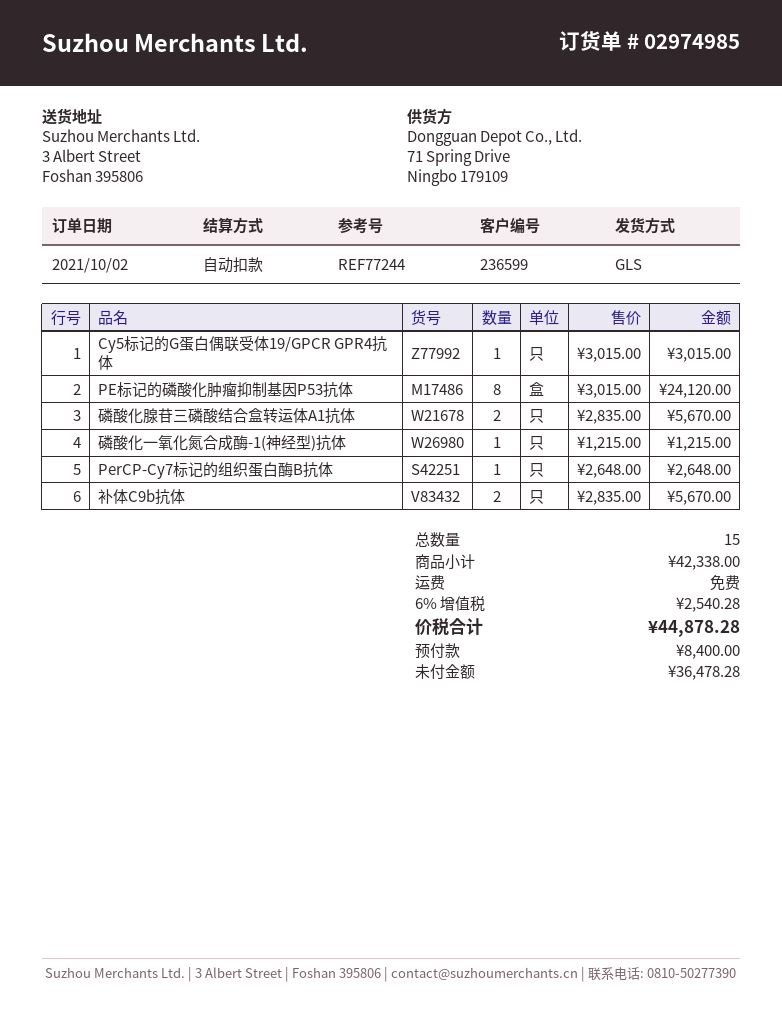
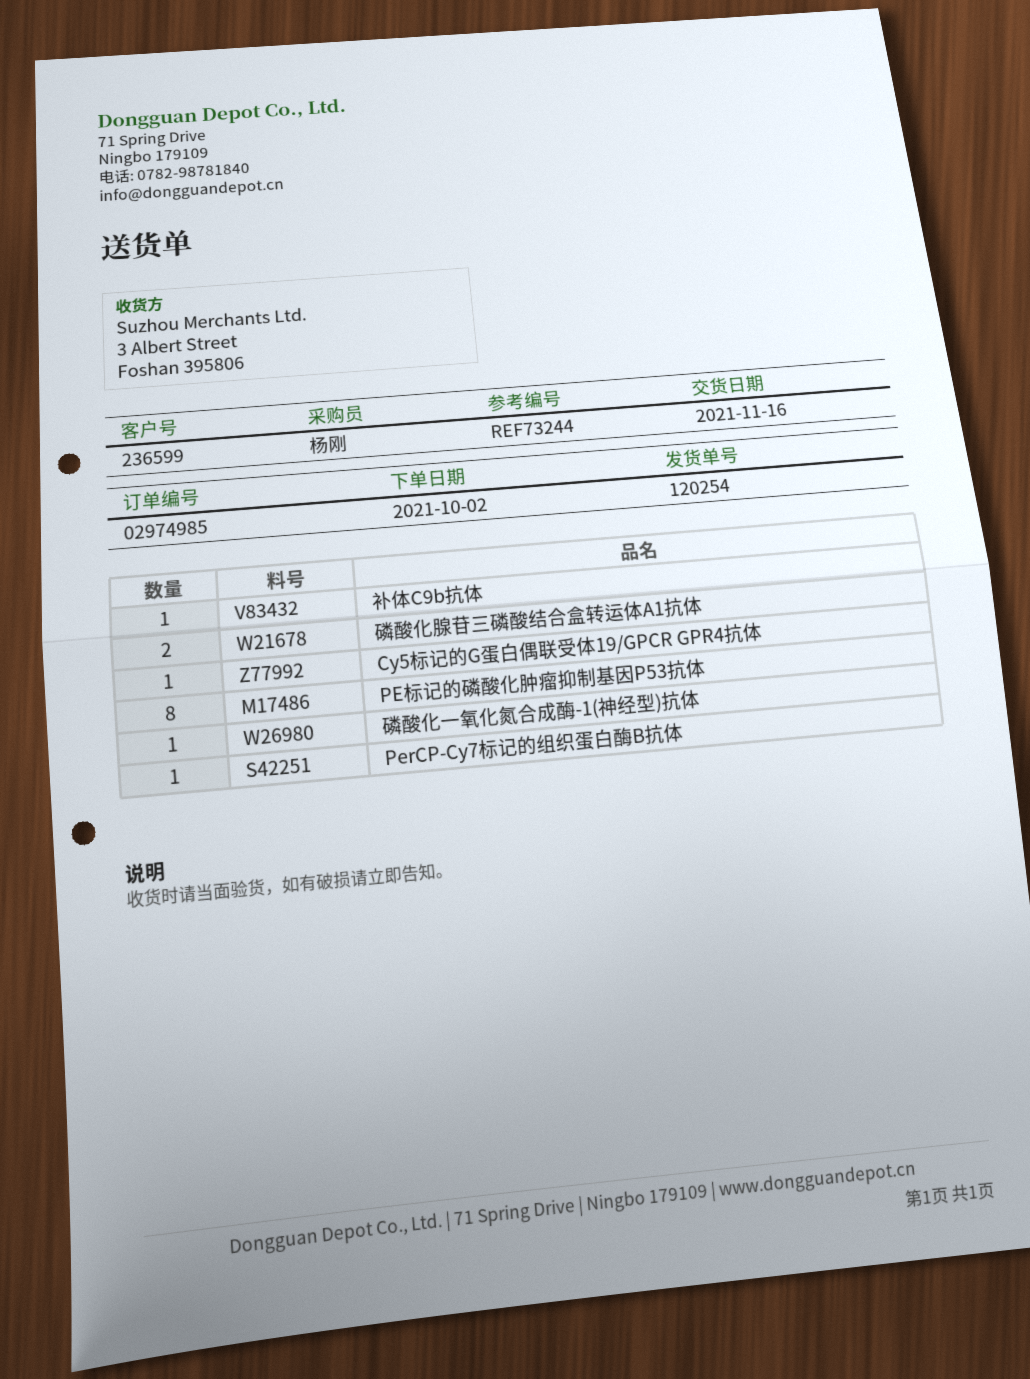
reference: REF77244 -> REF73244
补体C9b抗体: 2 -> 1

